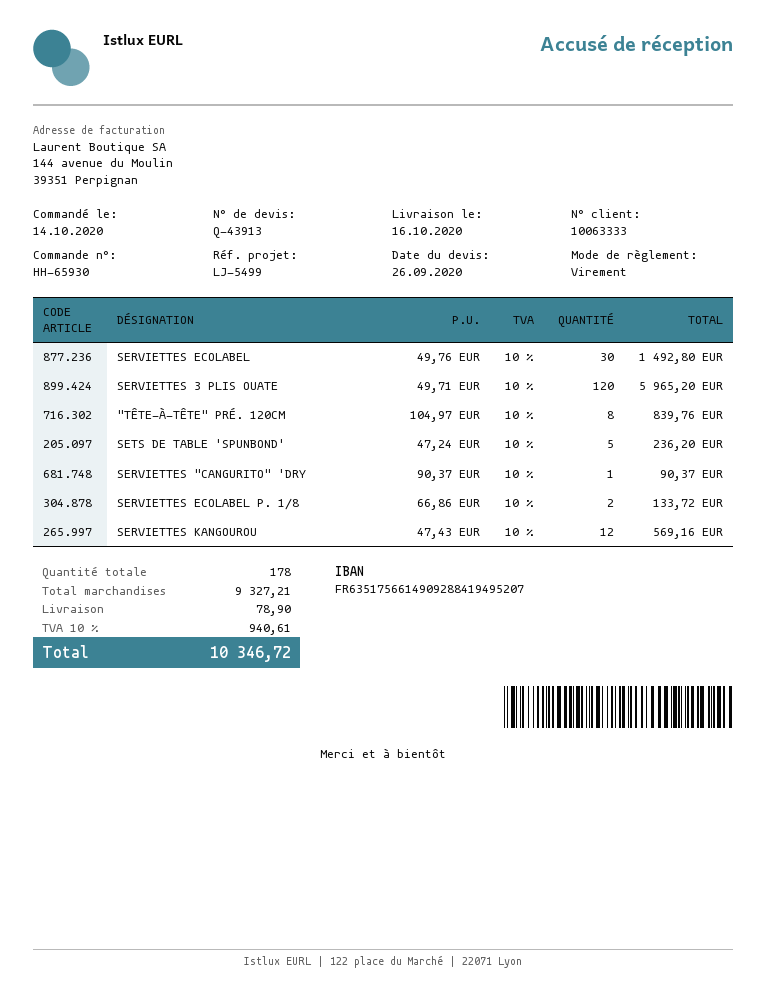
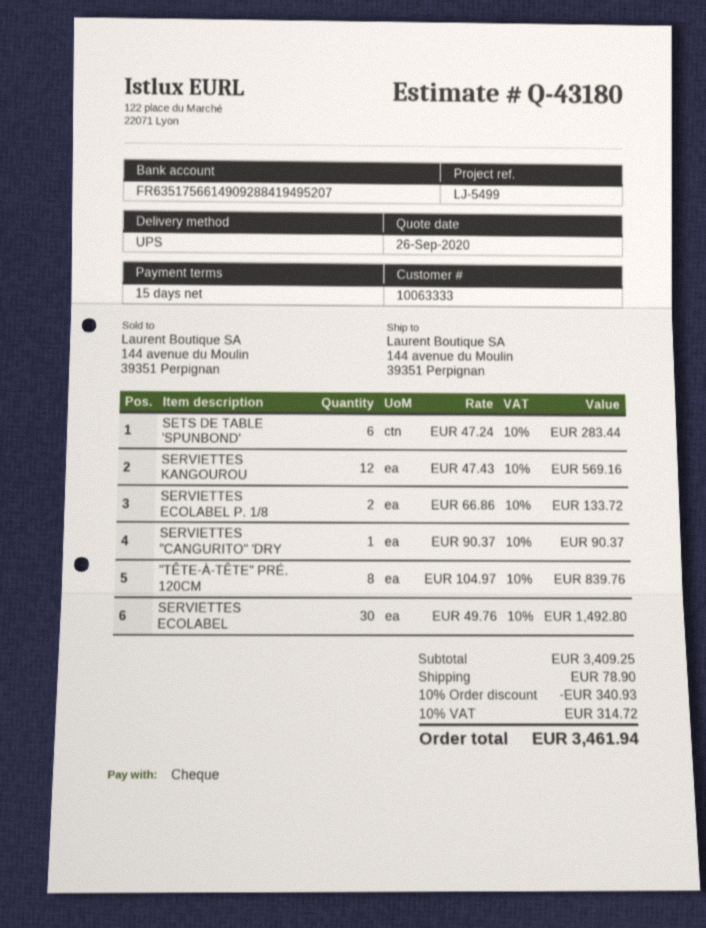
quote number: Q-43913 -> Q-43180
payment method: bank transfer -> cheque
SERVIETTES 3 PLIS OUATE: 120 x 49.71 = 5965.20 -> none
SETS DE TABLE 'SPUNBOND': 5 x 47.24 = 236.20 -> 6 x 47.24 = 283.44
subtotal: 9327.21 -> 3409.25
discount: none -> 10% = 340.93
tax: 10% = 940.61 -> 10% = 314.72
total: 10346.72 -> 3461.94

